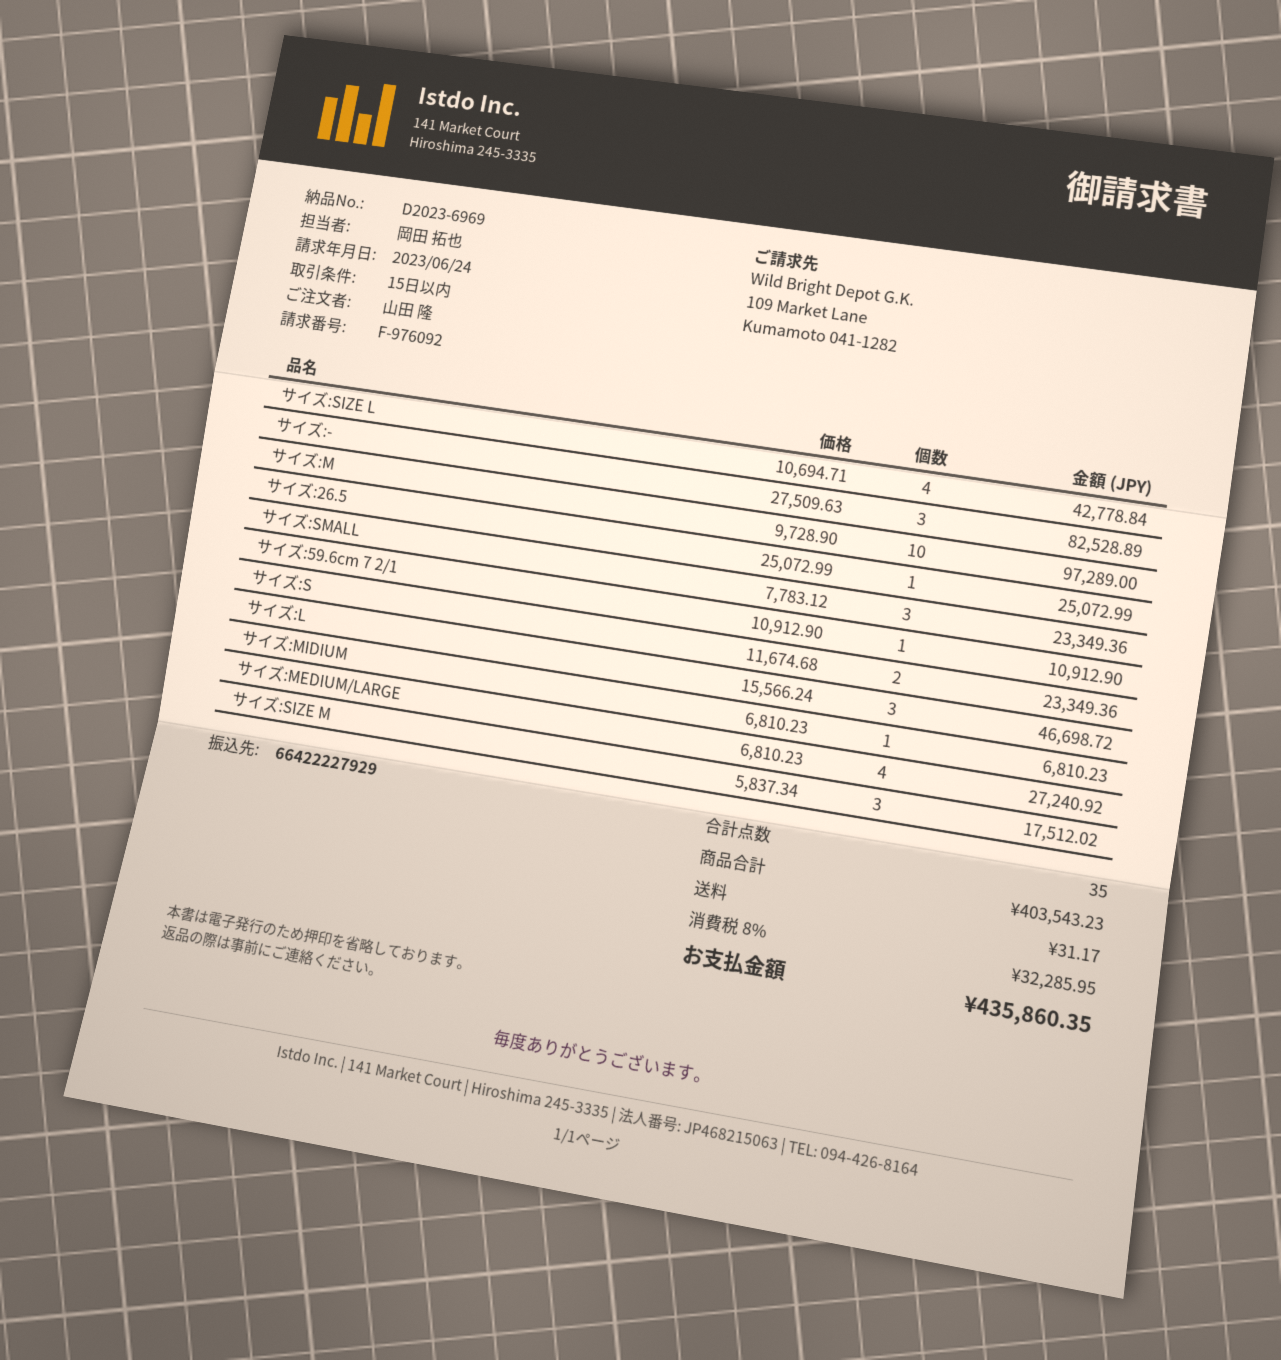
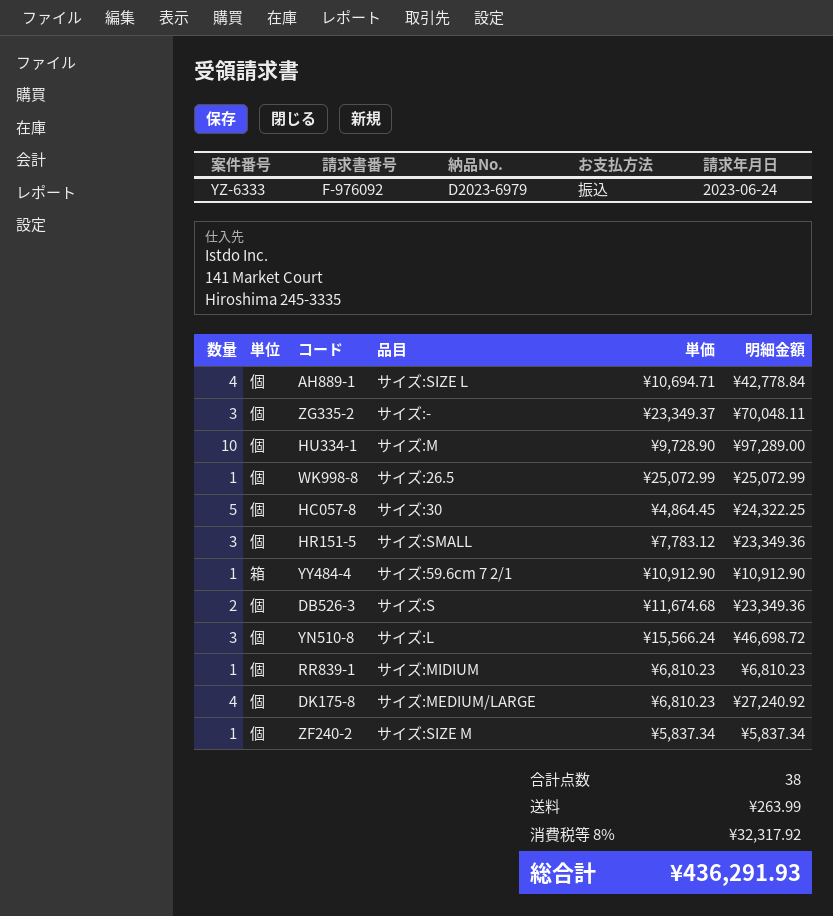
delivery note number: D2023-6969 -> D2023-6979
サイズ:-: 3 x 27509.63 = 82528.89 -> 3 x 23349.37 = 70048.11
サイズ:SIZE M: 3 x 5837.34 = 17512.02 -> 1 x 5837.34 = 5837.34
サイズ:30: none -> 5 x 4864.45 = 24322.25
total quantity: 35 -> 38
shipping: 31.17 -> 263.99
tax: 8% = 32285.95 -> 8% = 32317.92
total: 435860.35 -> 436291.93

